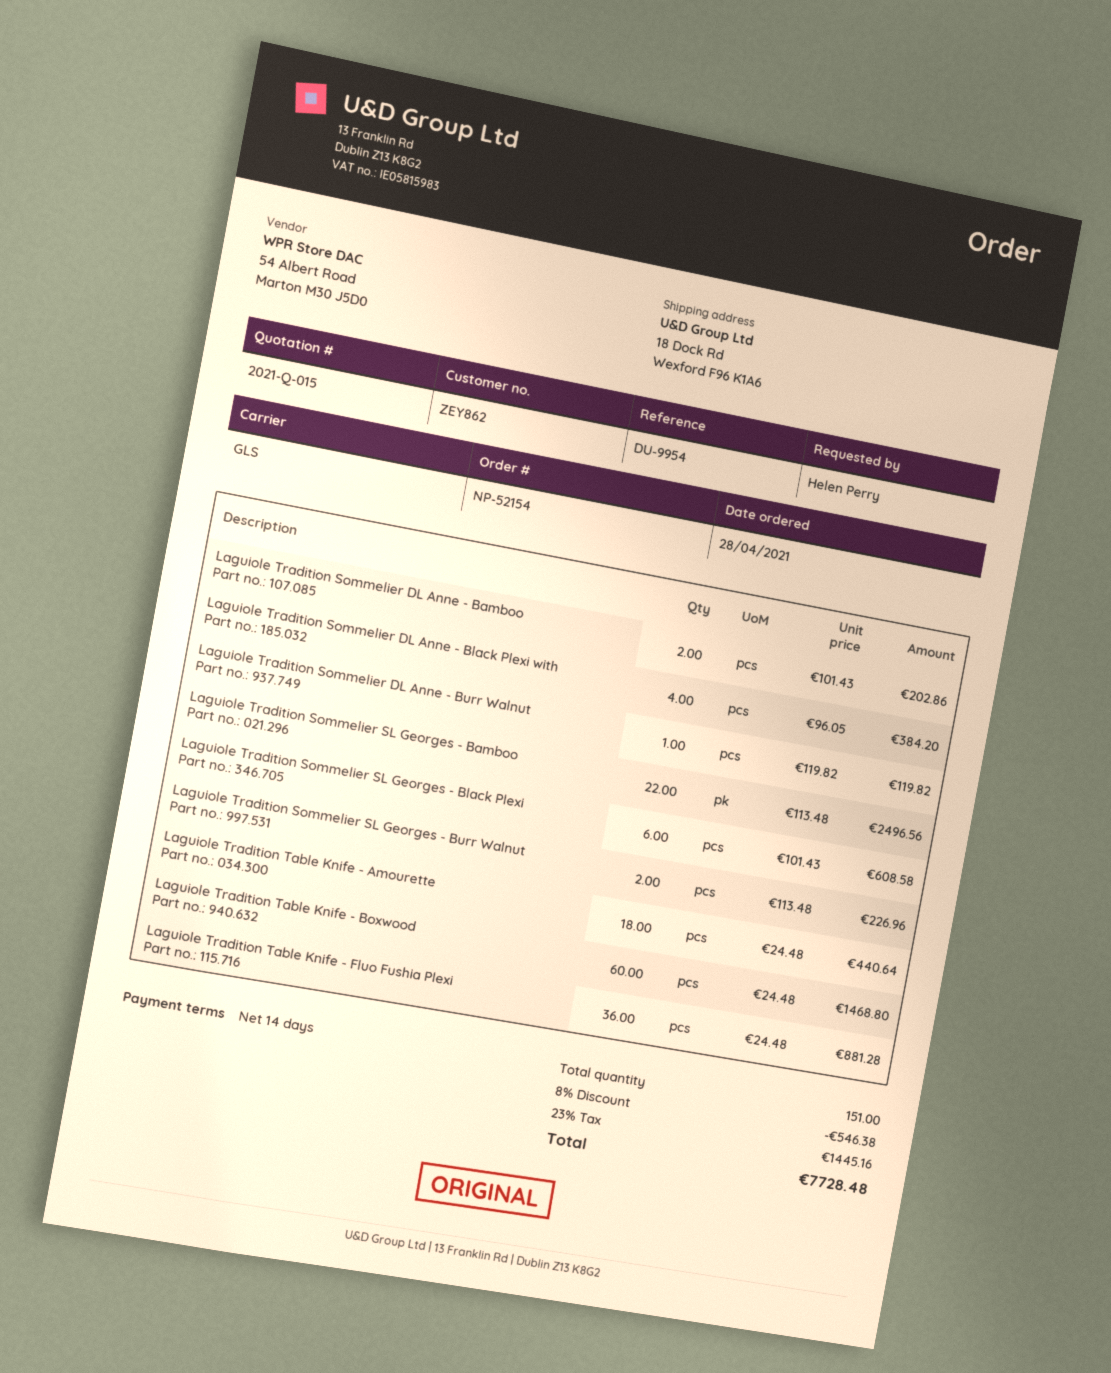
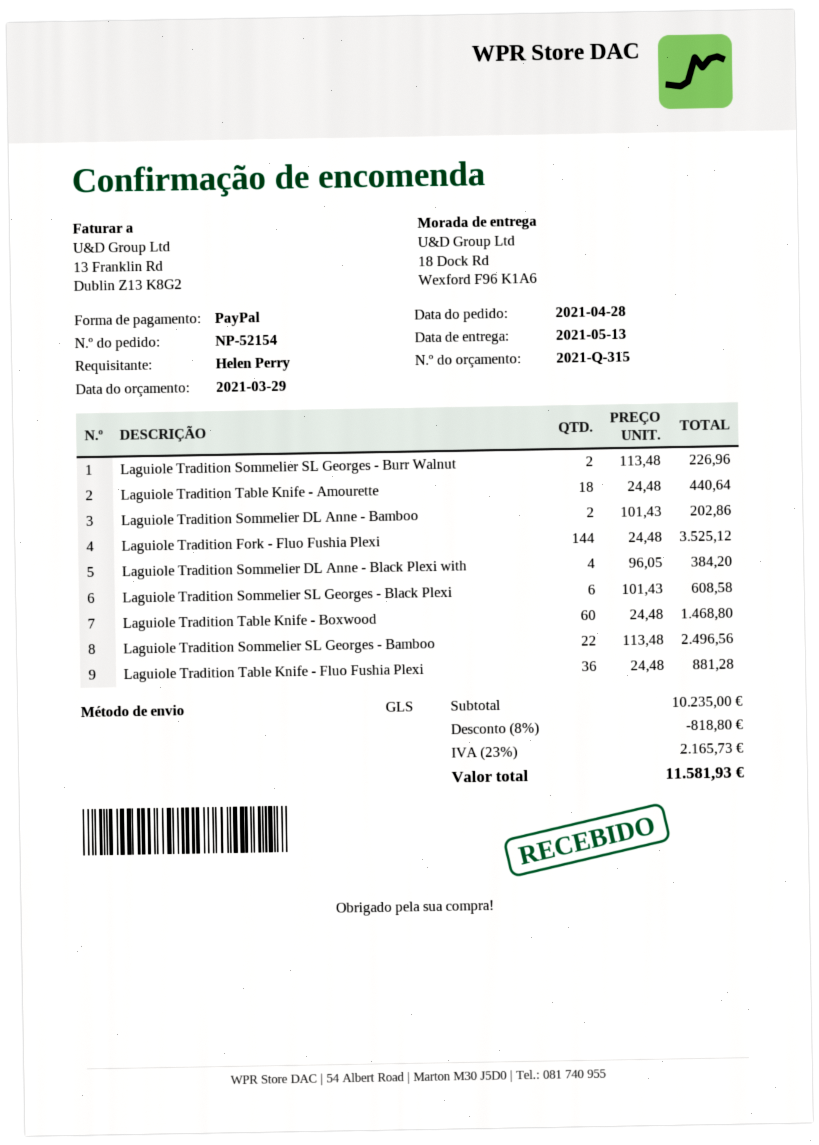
quote number: 2021-Q-015 -> 2021-Q-315
Laguiole Tradition Sommelier DL Anne - Burr Walnut: 1 x 119.82 = 119.82 -> none
Laguiole Tradition Fork - Fluo Fushia Plexi: none -> 144 x 24.48 = 3525.12
discount: 8% = 546.38 -> 8% = 818.80
tax: 23% = 1445.16 -> 23% = 2165.73
total: 7728.48 -> 11581.93

